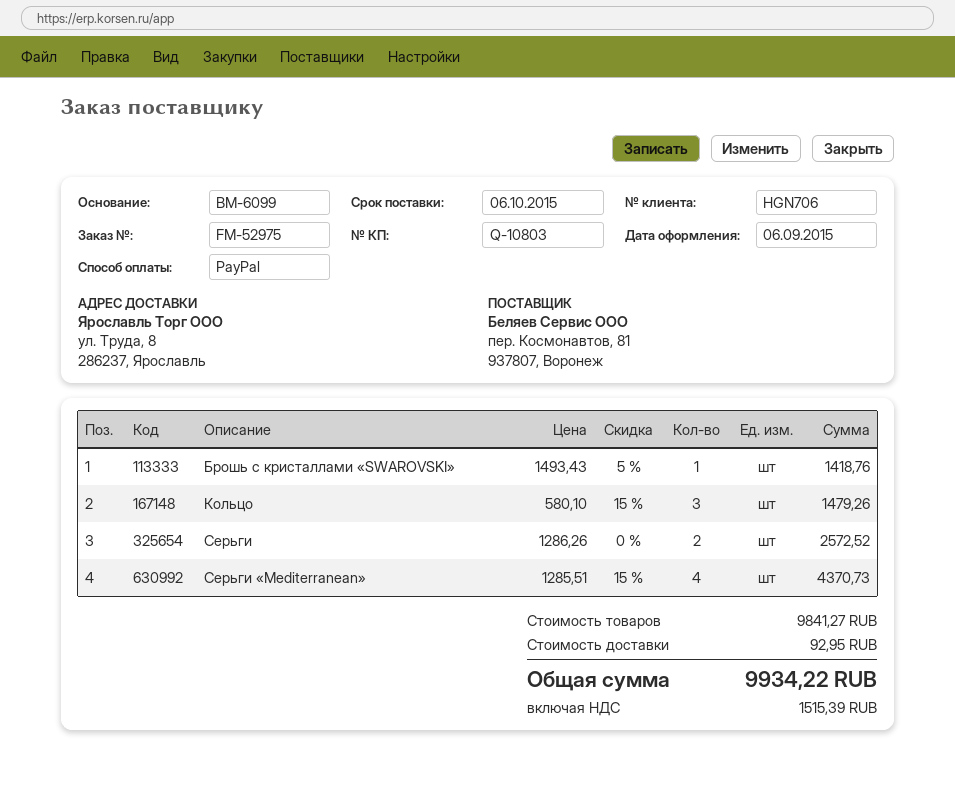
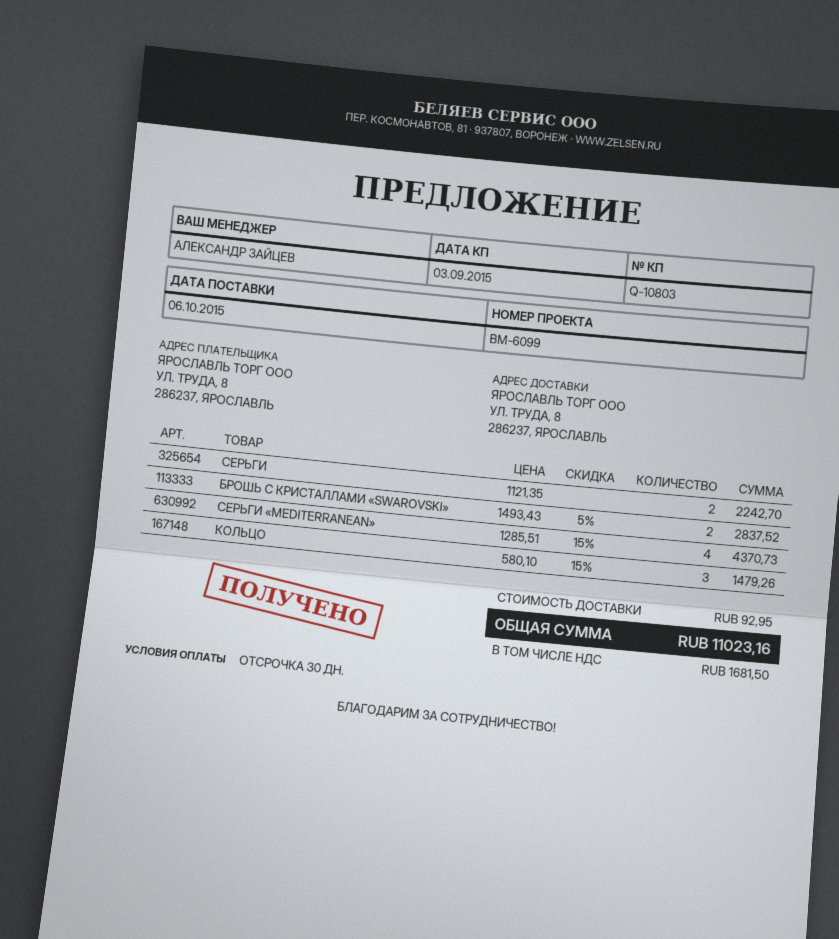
Брошь с кристаллами «SWAROVSKI»: 1 x 1493.43 - 5% = 1418.76 -> 2 x 1493.43 - 5% = 2837.52
Серьги: 2 x 1286.26 = 2572.52 -> 2 x 1121.35 = 2242.70
tax: 1515.39 -> 1681.50
total: 9934.22 -> 11023.16

